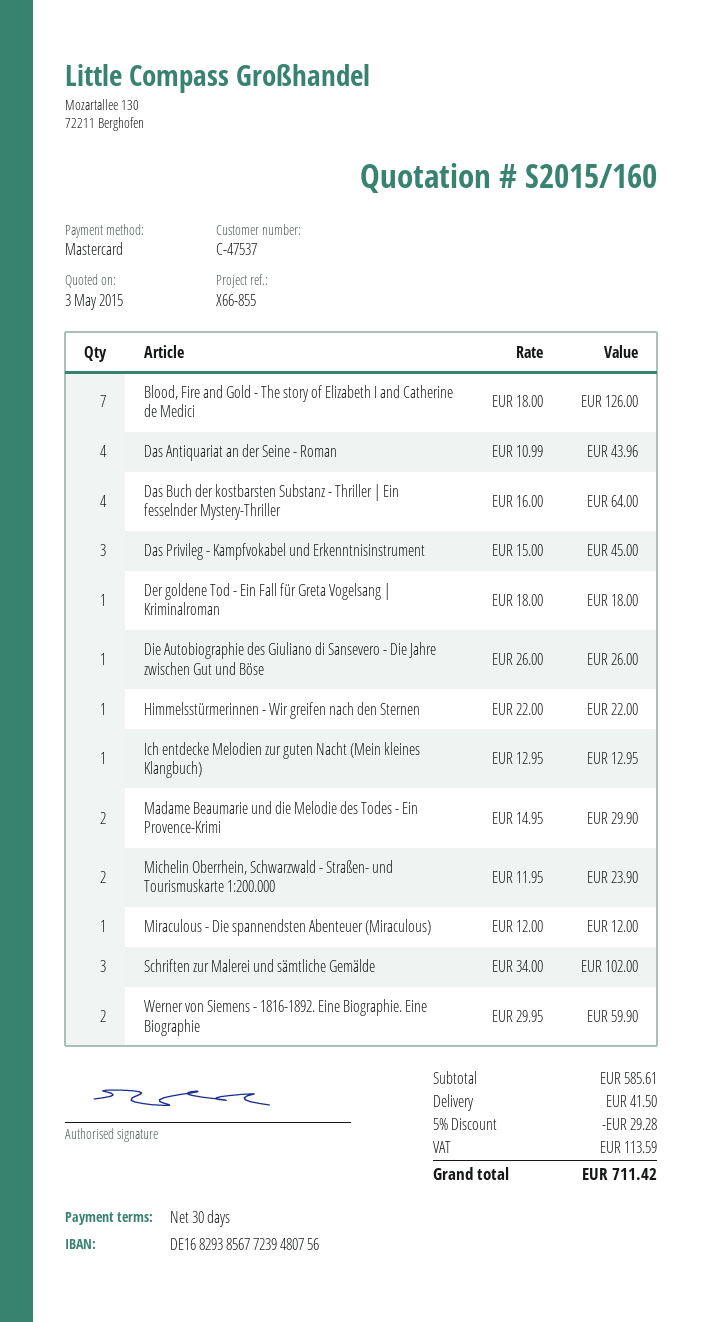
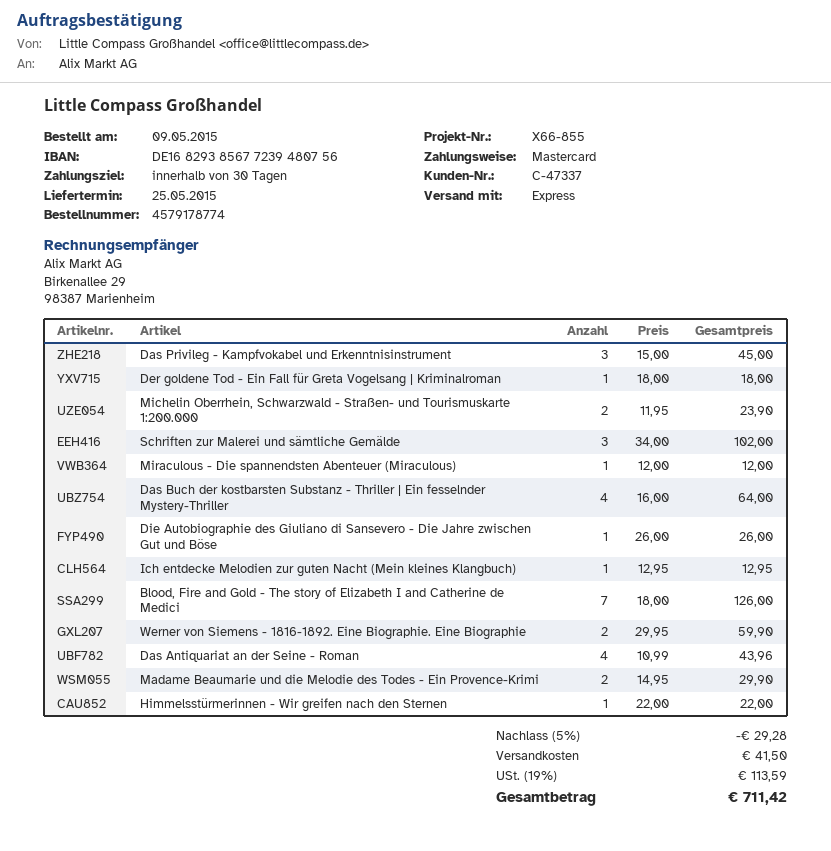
customer number: C-47537 -> C-47337

